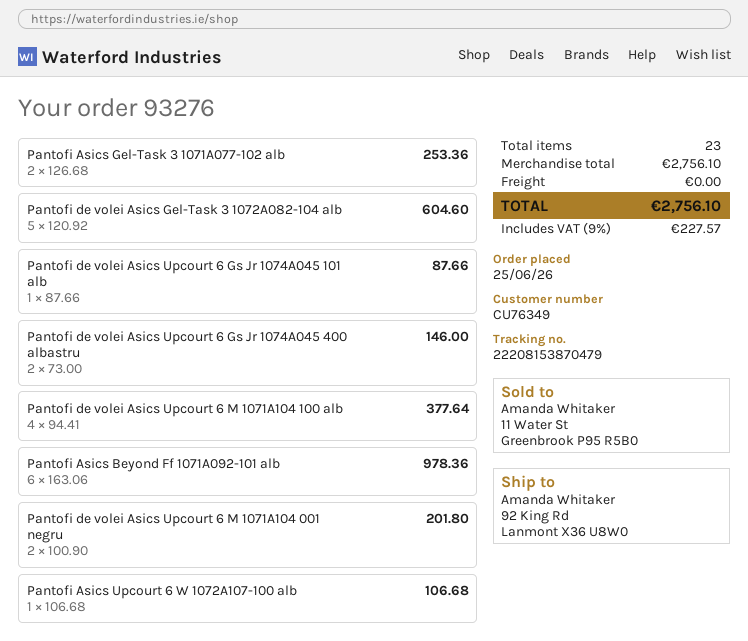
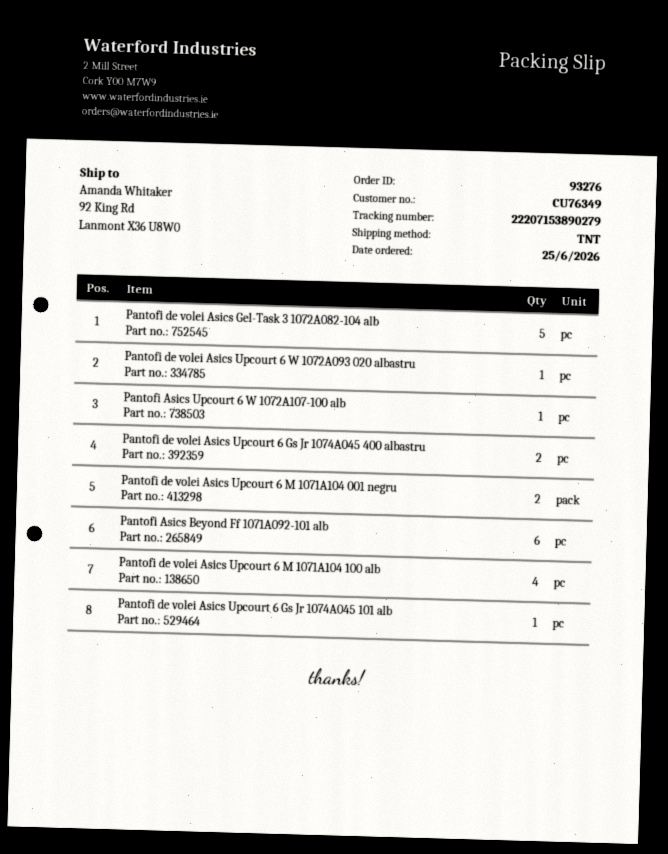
tracking number: 22208153870479 -> 22207153890279
Pantofi Asics Gel-Task 3 1071A077-102 alb: 2 -> none
Pantofi de volei Asics Upcourt 6 W 1072A093 020 albastru: none -> 1

